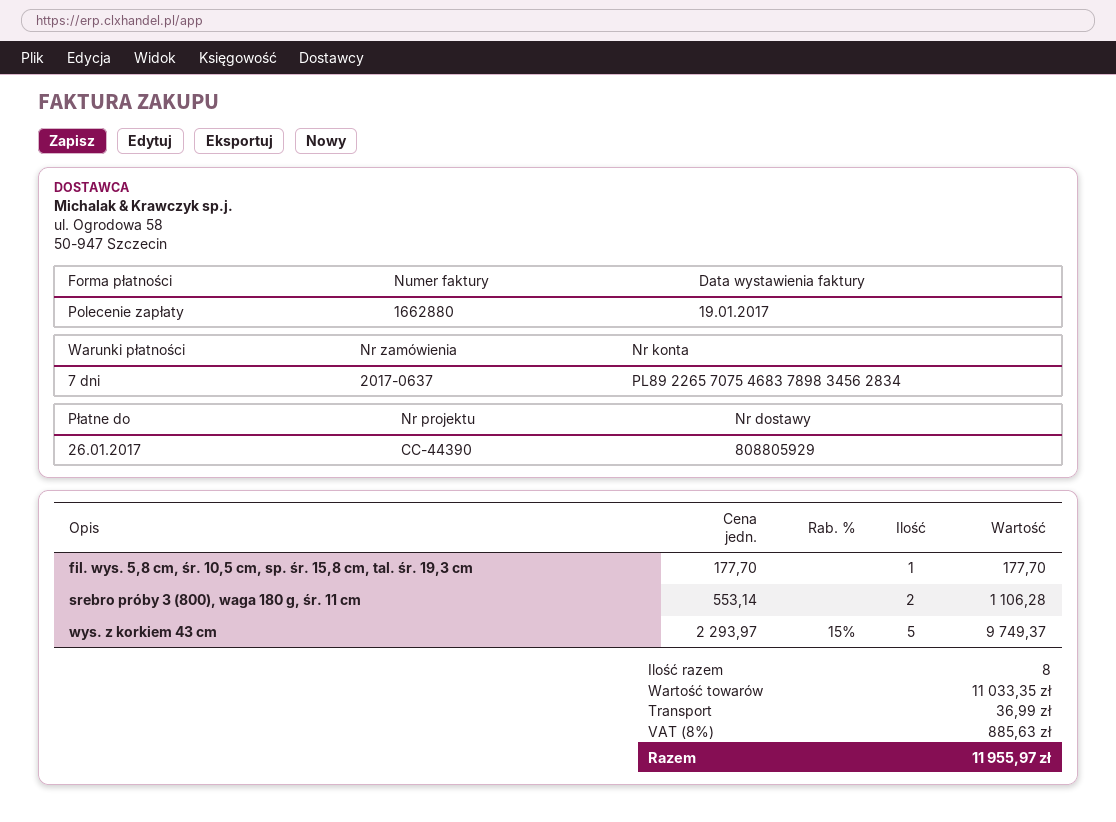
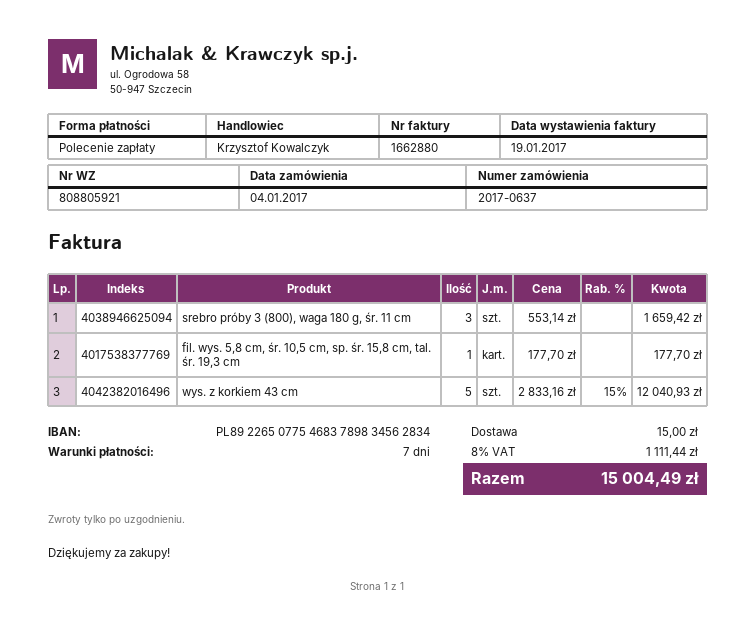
delivery note number: 808805929 -> 808805921
bank account: PL89226570754683789834562834 -> PL89226507754683789834562834
srebro próby 3 (800), waga 180 g, śr. 11 cm: 2 x 553.14 = 1106.28 -> 3 x 553.14 = 1659.42
wys. z korkiem 43 cm: 5 x 2293.97 - 15% = 9749.37 -> 5 x 2833.16 - 15% = 12040.93
shipping: 36.99 -> 15.00
tax: 8% = 885.63 -> 8% = 1111.44
total: 11955.97 -> 15004.49

